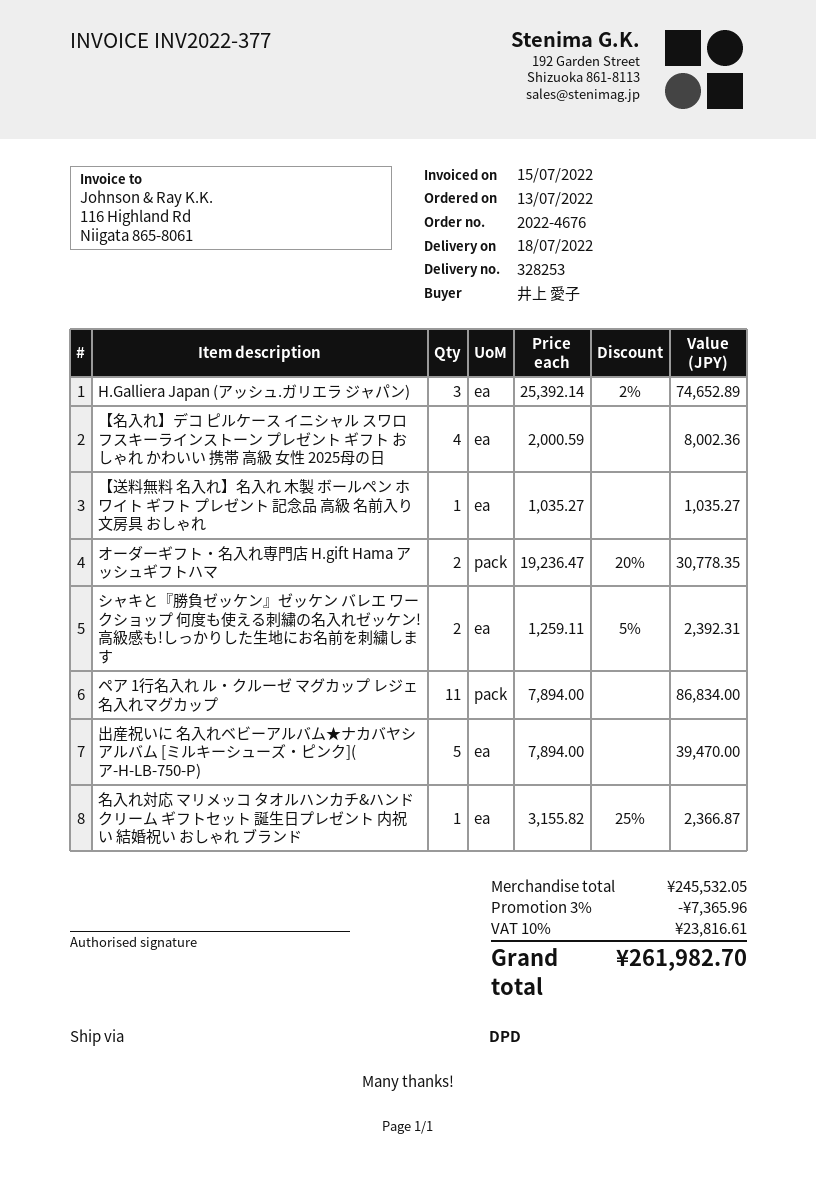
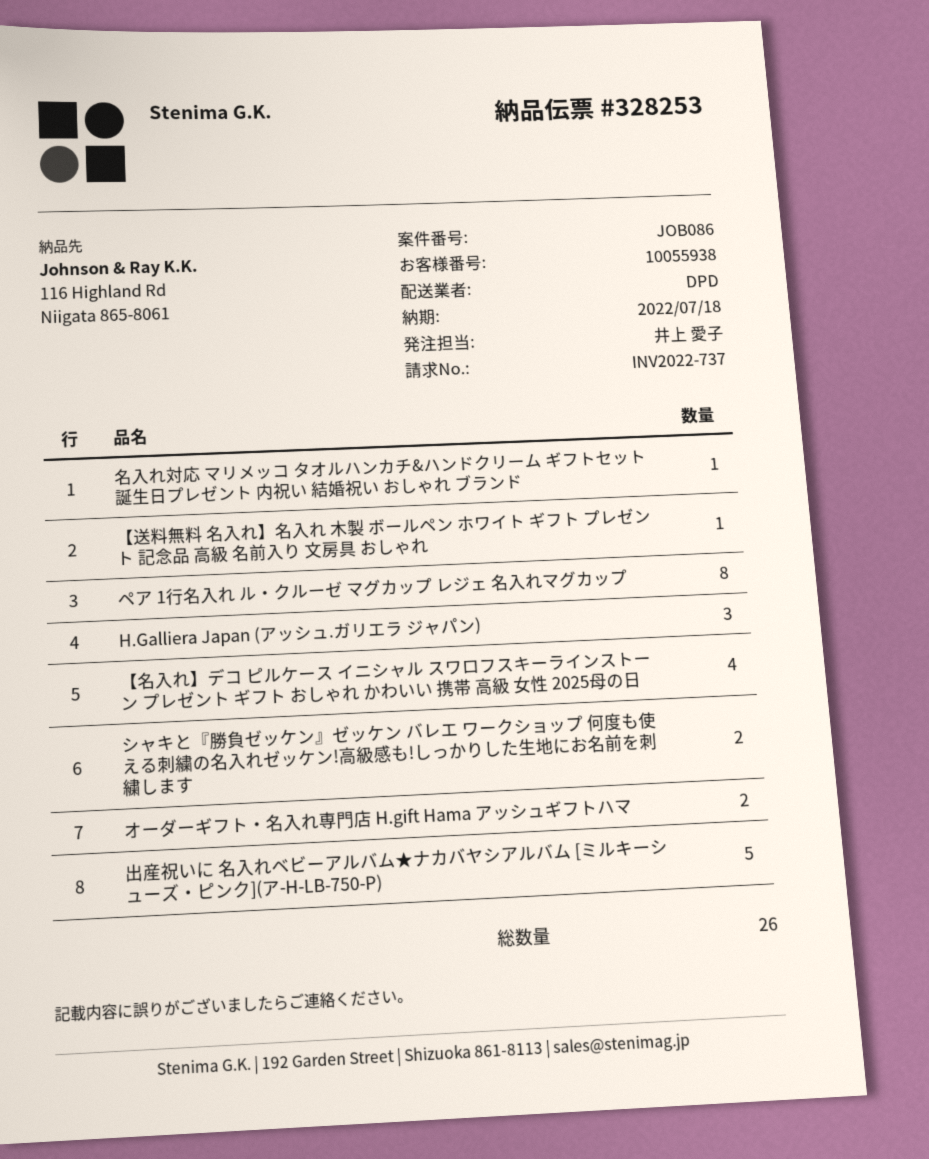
invoice number: INV2022-377 -> INV2022-737
ペア 1行名入れ ル・クルーゼ マグカップ レジェ 名入れマグカップ: 11 -> 8

